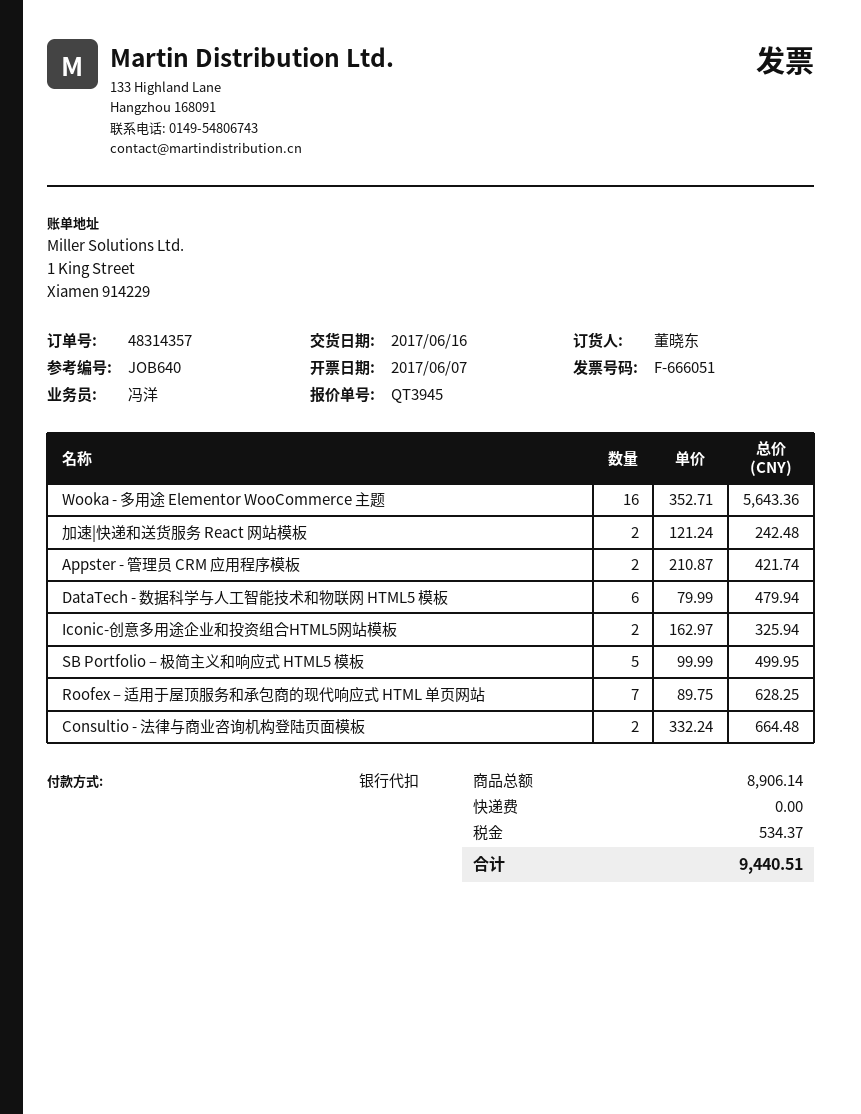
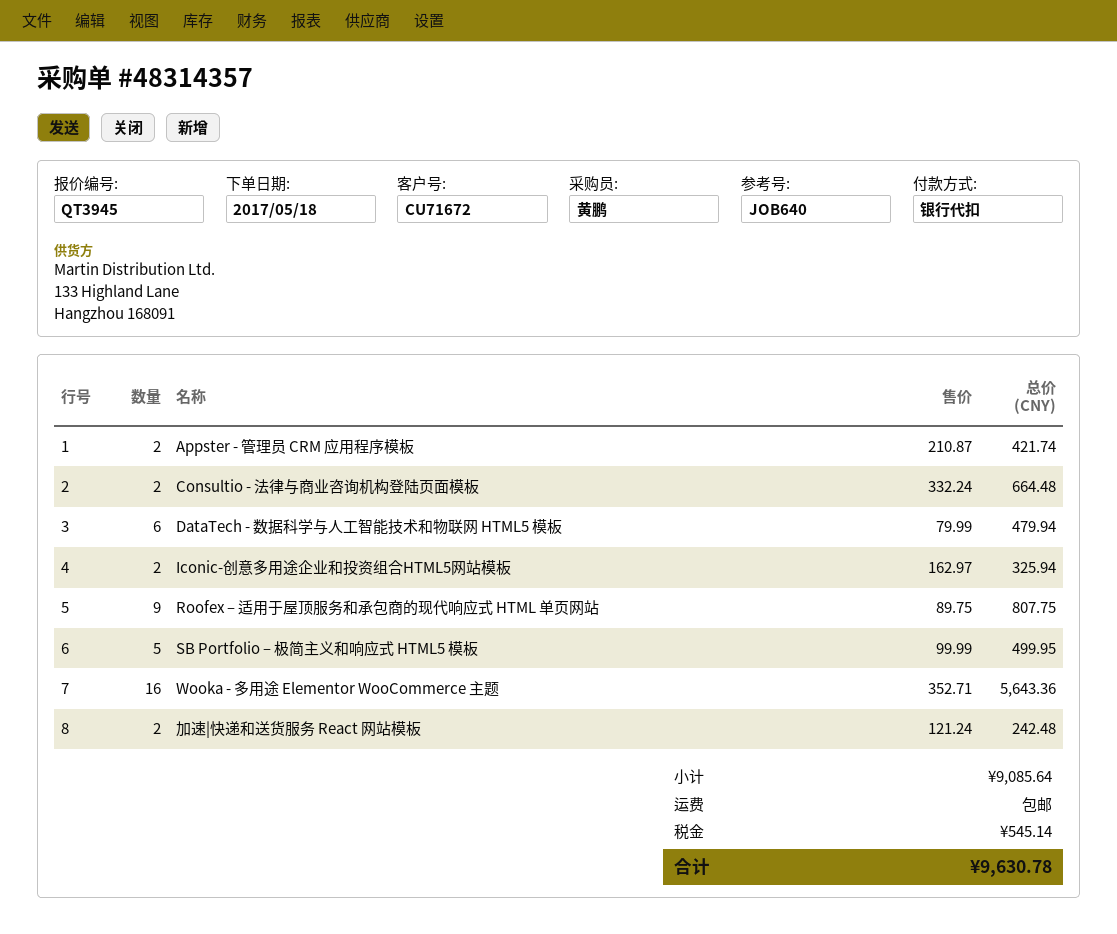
ordered by: 董晓东 -> 黄鹏
Roofex – 适用于屋顶服务和承包商的现代响应式 HTML 单页网站: 7 x 89.75 = 628.25 -> 9 x 89.75 = 807.75
subtotal: 8906.14 -> 9085.64
tax: 534.37 -> 545.14
total: 9440.51 -> 9630.78

